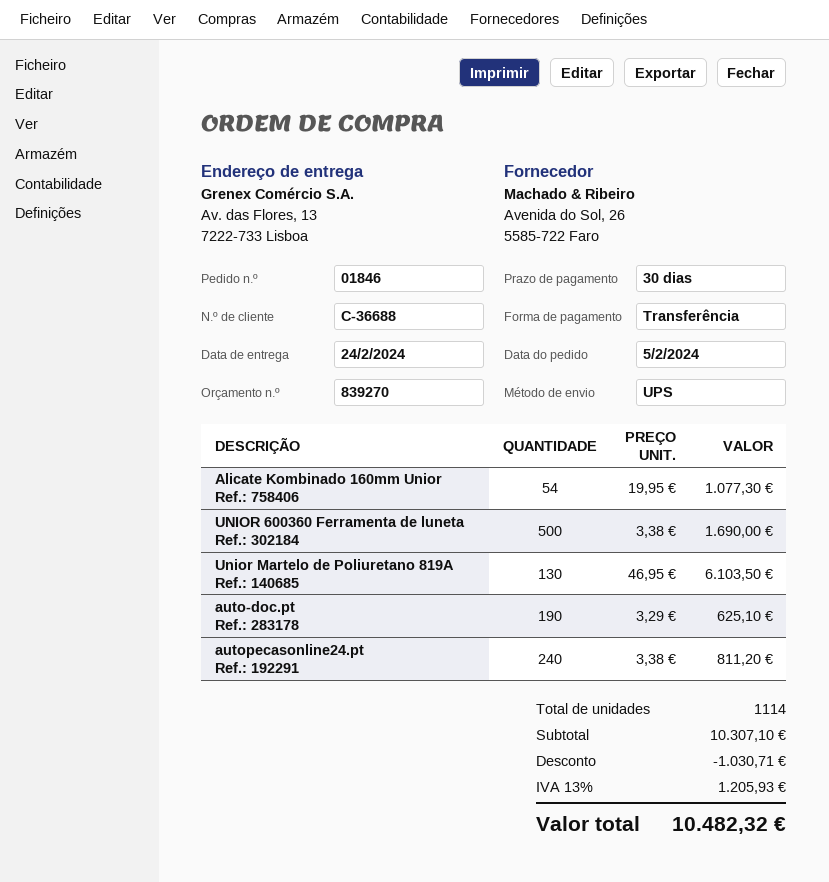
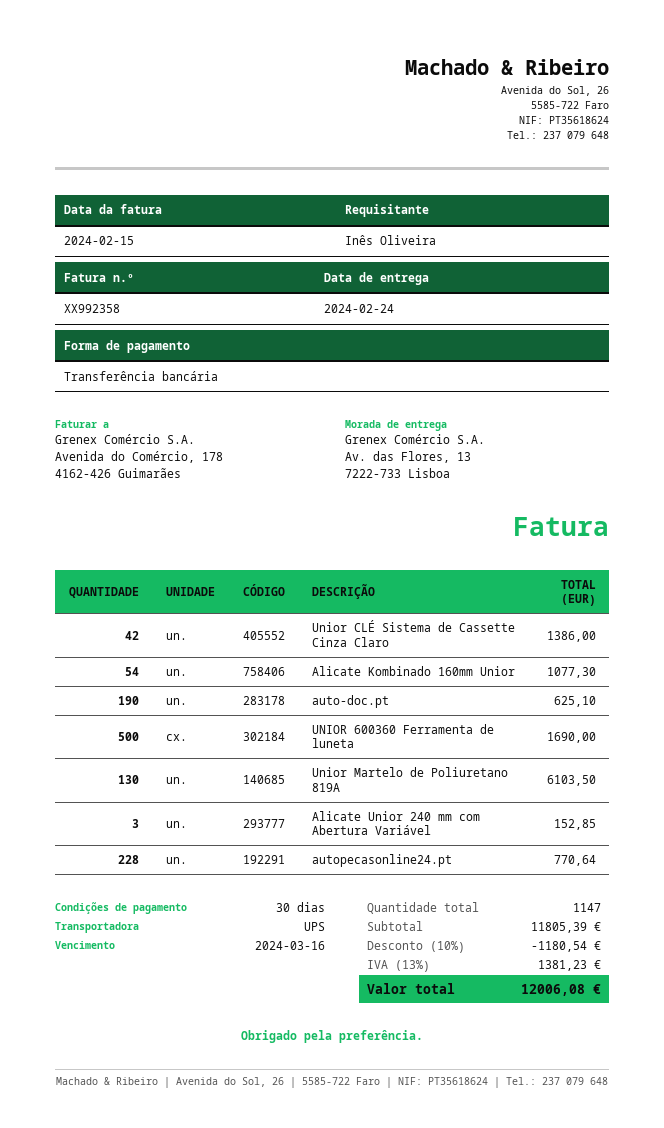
autopecasonline24.pt: 240 for 811.20 -> 228 for 770.64
Unior CLÉ Sistema de Cassette Cinza Claro: none -> 42 for 1386.00
Alicate Unior 240 mm com Abertura Variável: none -> 3 for 152.85
total quantity: 1114 -> 1147
subtotal: 10307.10 -> 11805.39
discount: 1030.71 -> 1180.54
tax: 13% = 1205.93 -> 13% = 1381.23
total: 10482.32 -> 12006.08

